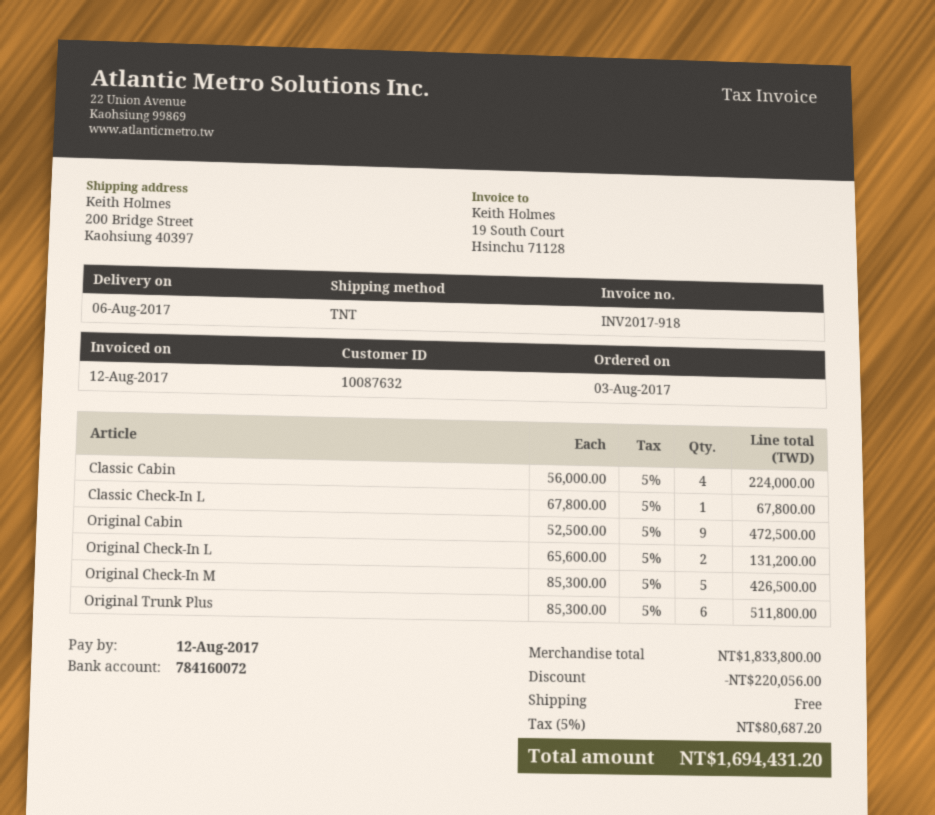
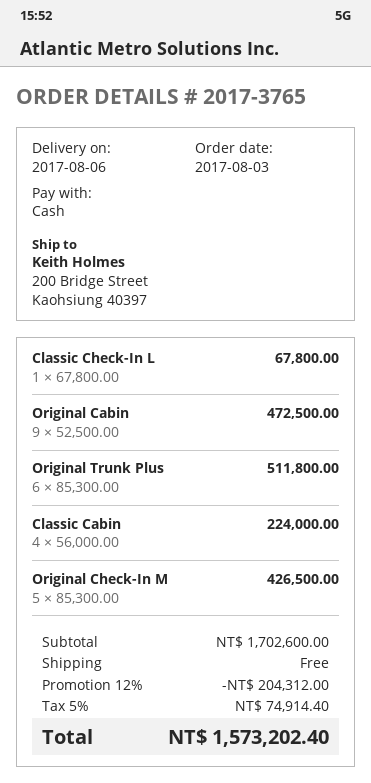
Original Check-In L: 2 x 65600.00 = 131200.00 -> none
subtotal: 1833800.00 -> 1702600.00
discount: 220056.00 -> 204312.00
tax: 5% = 80687.20 -> 5% = 74914.40
total: 1694431.20 -> 1573202.40

